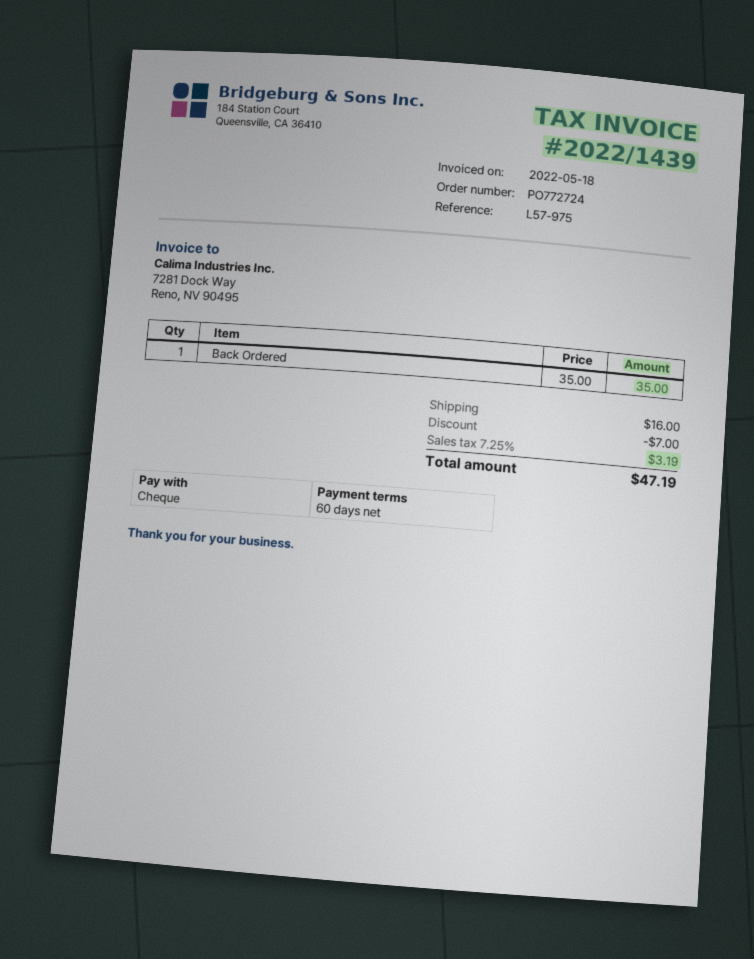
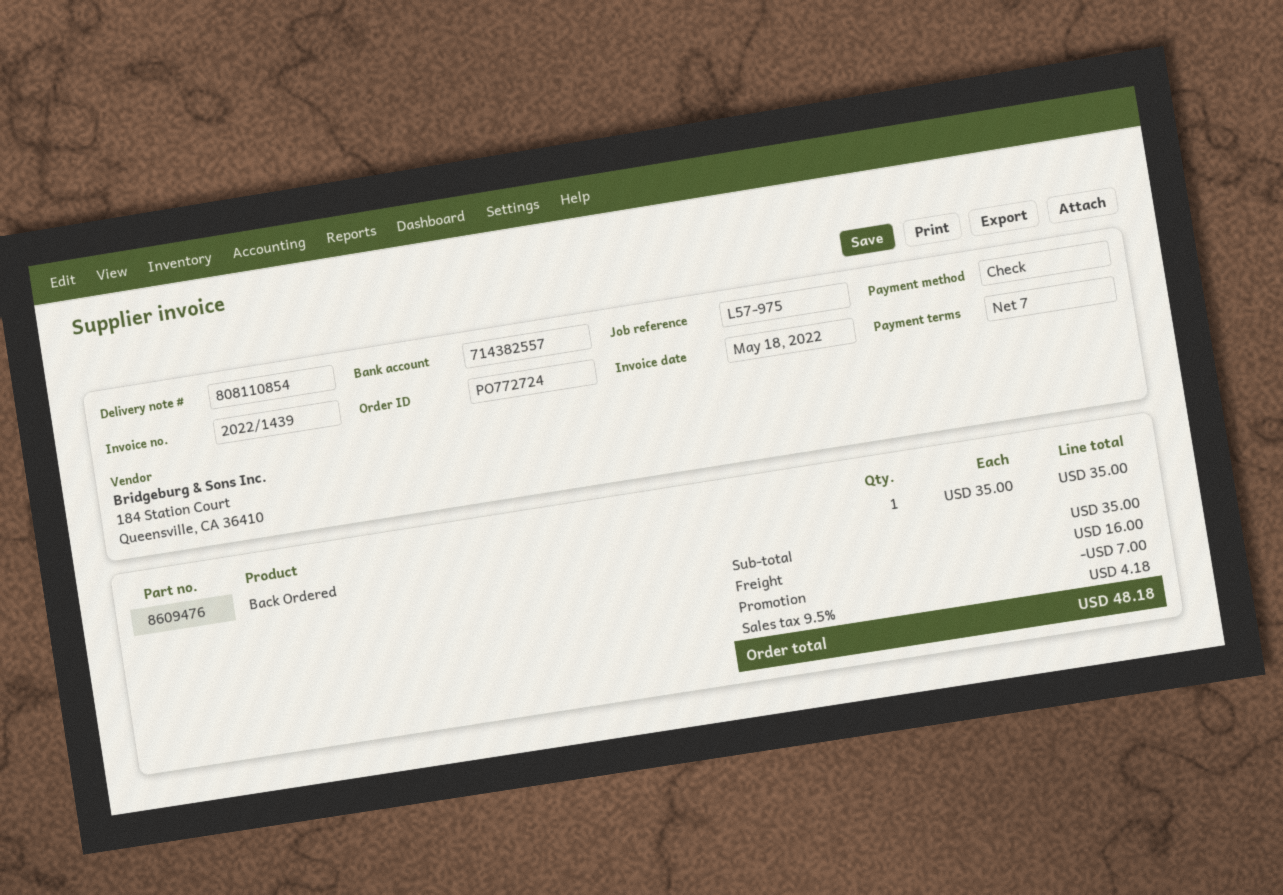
payment terms: 60 days -> 7 days
tax: 7.25% = 3.19 -> 9.5% = 4.18
total: 47.19 -> 48.18

